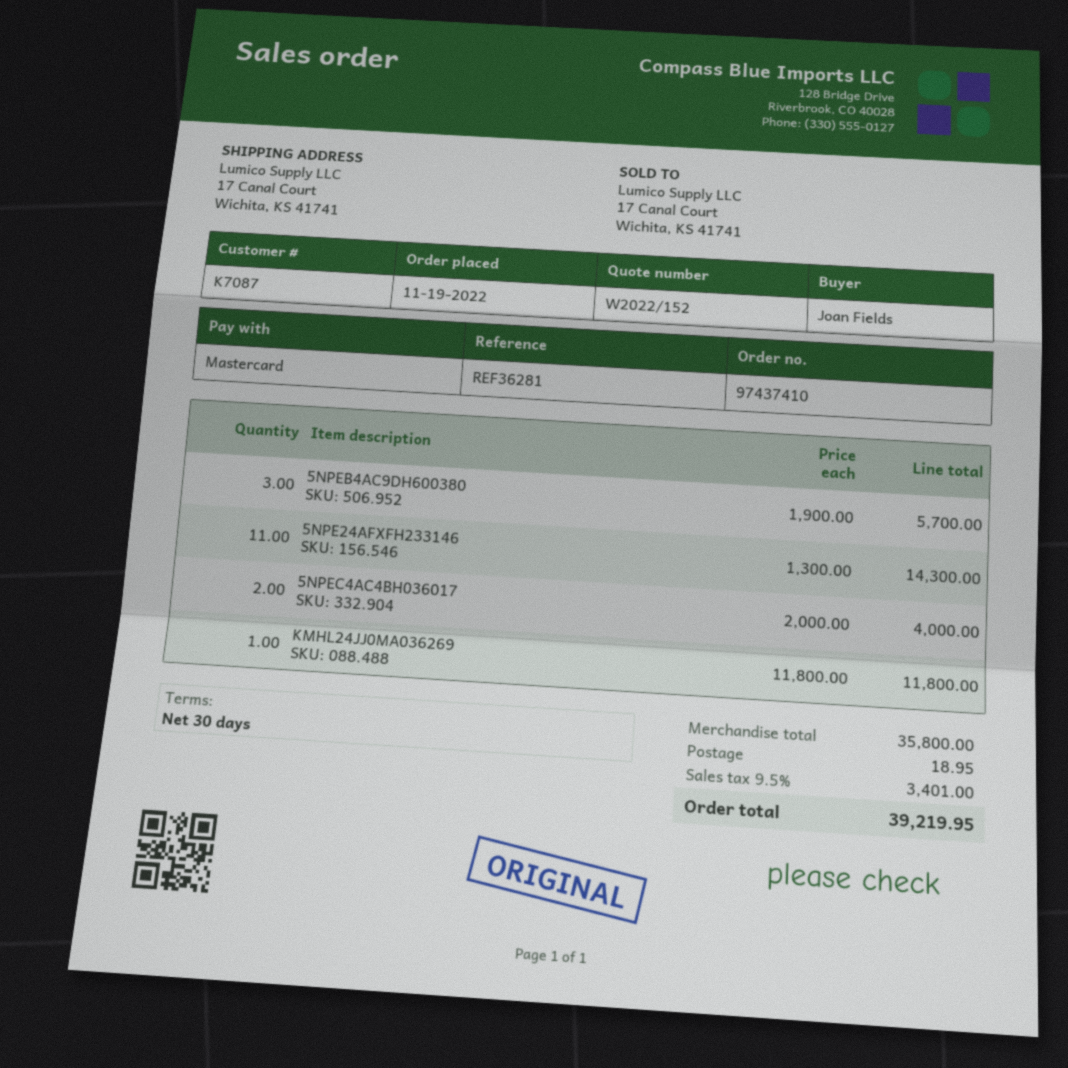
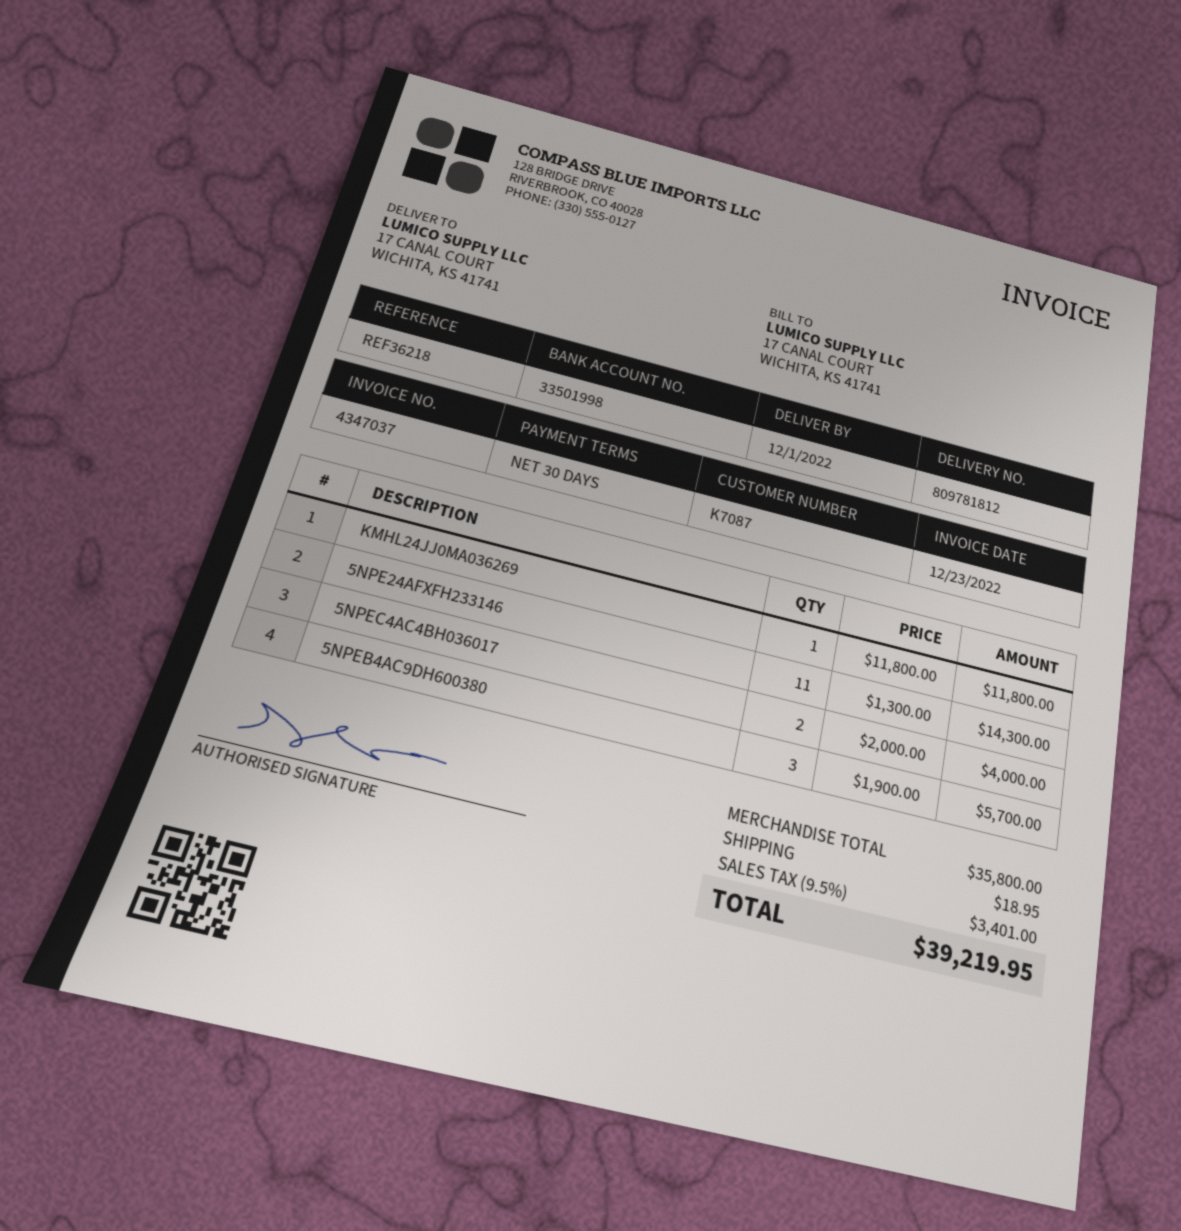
reference: REF36281 -> REF36218

